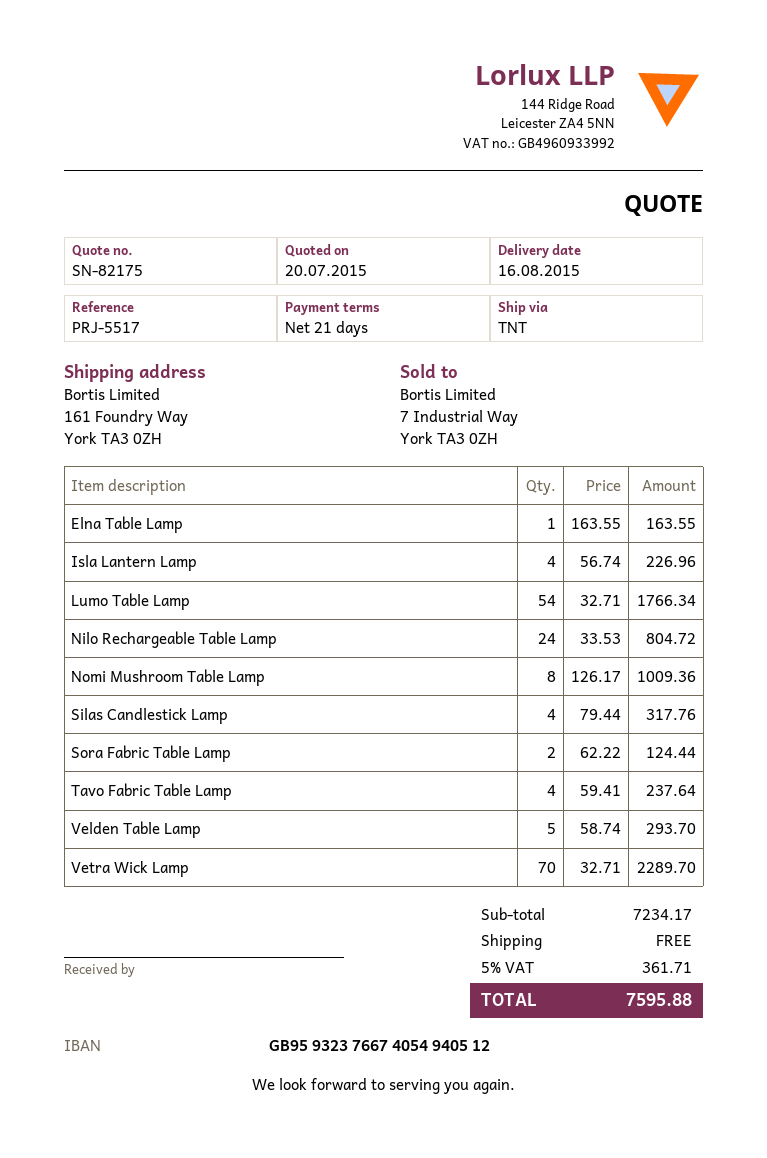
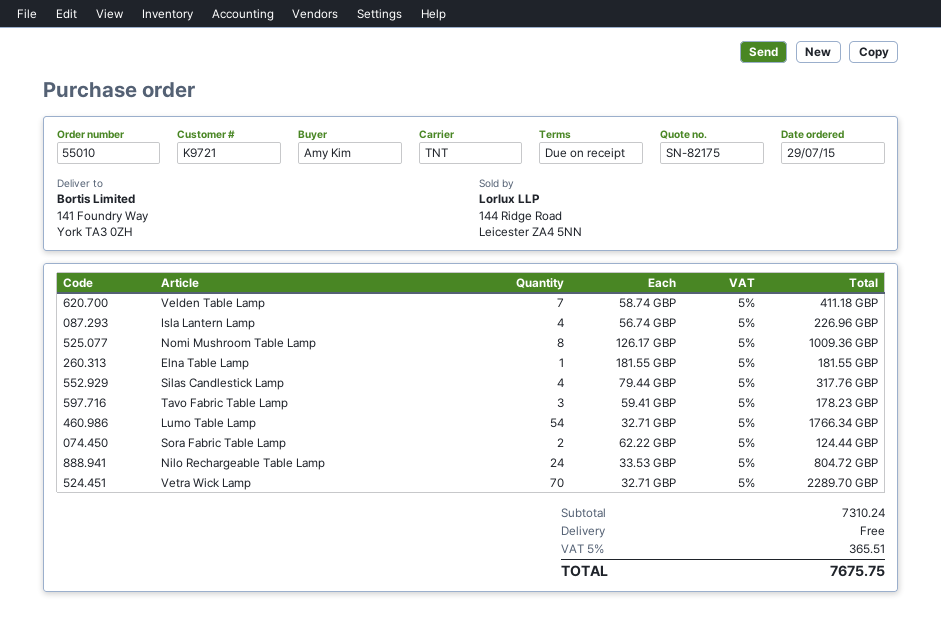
payment terms: 21 days -> on receipt
ship to: 161 Foundry Way, York TA3 0ZH -> 141 Foundry Way, York TA3 0ZH
Elna Table Lamp: 1 x 163.55 = 163.55 -> 1 x 181.55 = 181.55
Tavo Fabric Table Lamp: 4 x 59.41 = 237.64 -> 3 x 59.41 = 178.23
Velden Table Lamp: 5 x 58.74 = 293.70 -> 7 x 58.74 = 411.18
subtotal: 7234.17 -> 7310.24
tax: 5% = 361.71 -> 5% = 365.51
total: 7595.88 -> 7675.75

